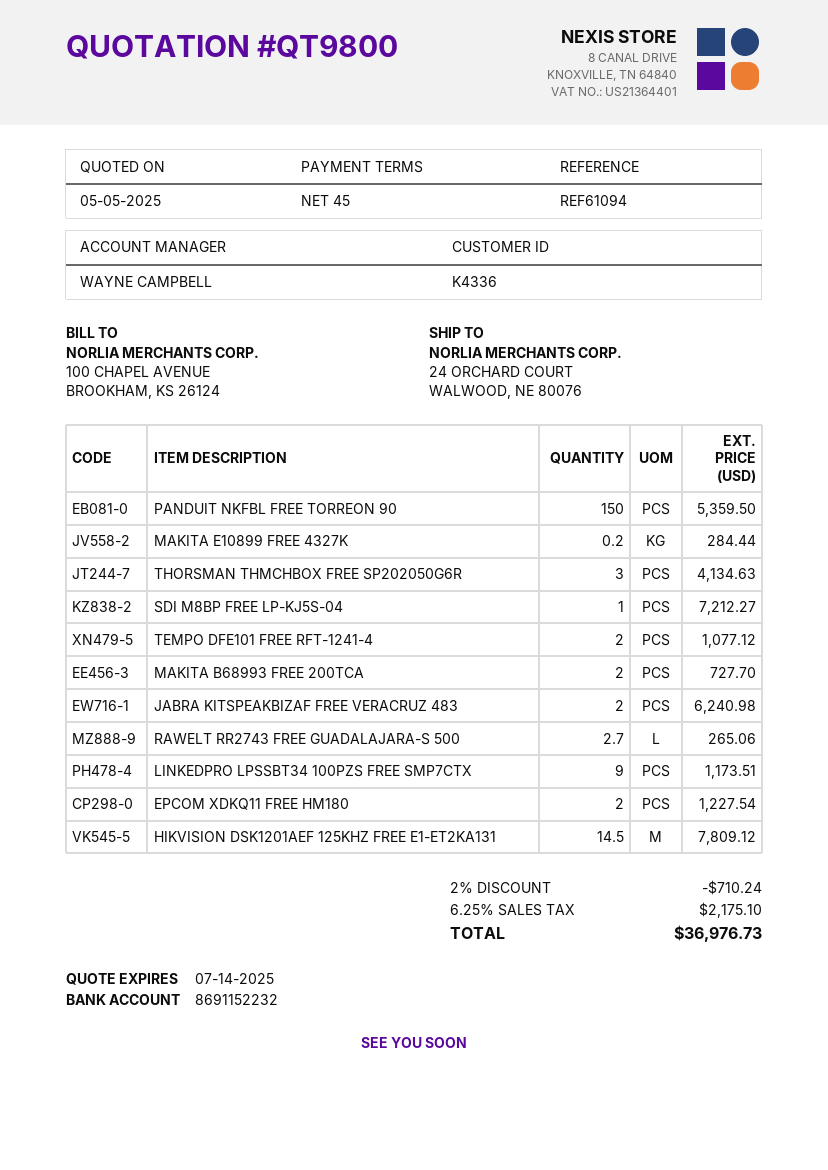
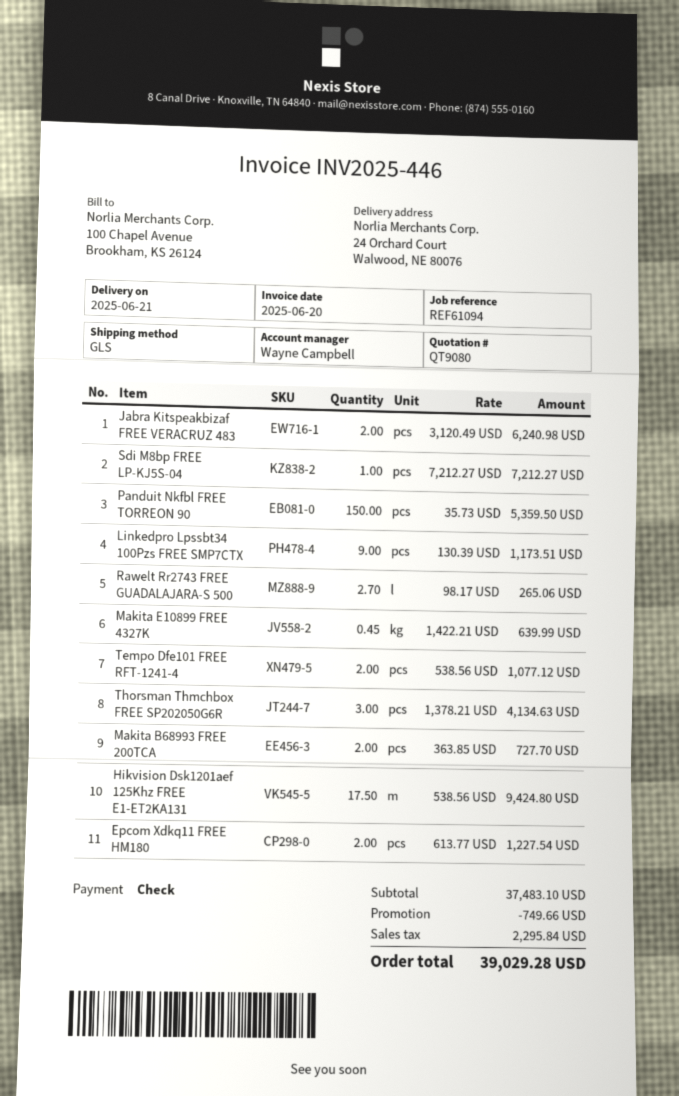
quote number: QT9800 -> QT9080
MAKITA E10899 FREE 4327K: 0.2 for 284.44 -> 0.45 for 639.99
HIKVISION DSK1201AEF 125KHZ FREE E1-ET2KA131: 14.5 for 7809.12 -> 17.5 for 9424.80
discount: 710.24 -> 749.66
tax: 2175.10 -> 2295.84
total: 36976.73 -> 39029.28

